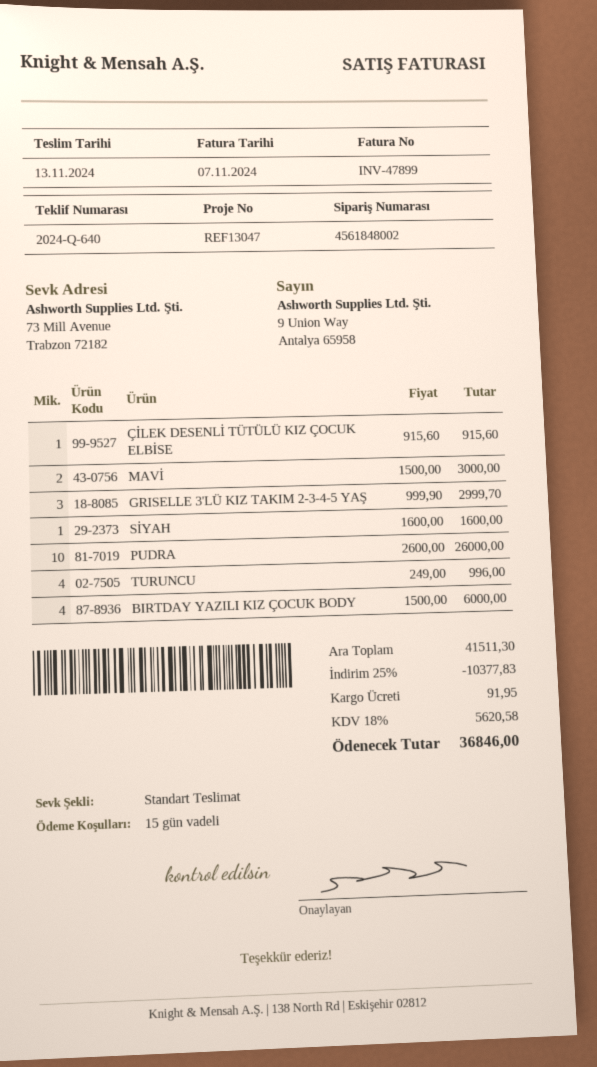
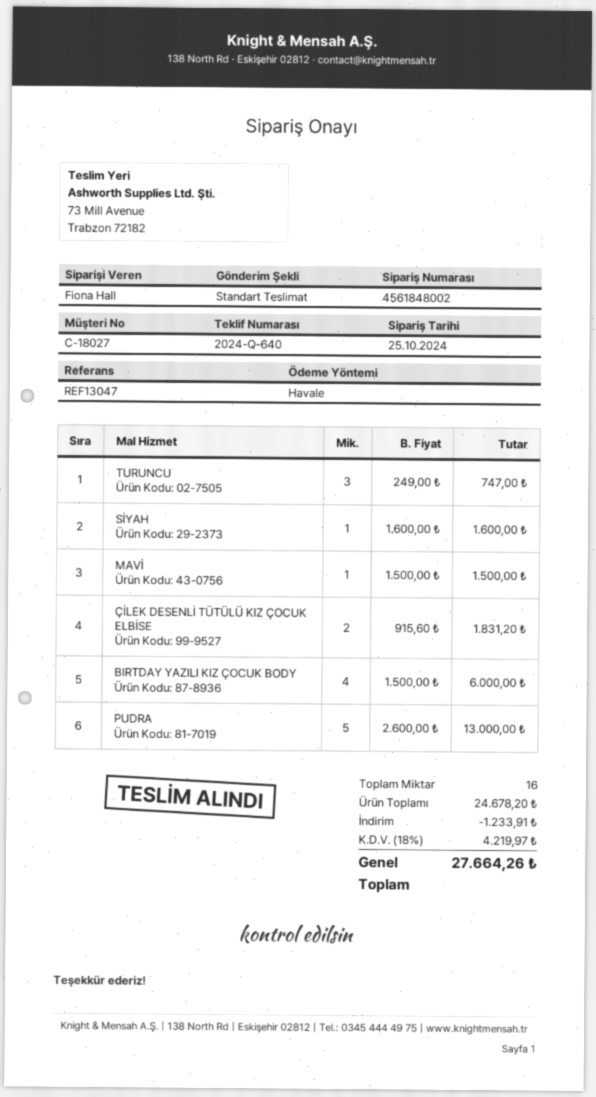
ÇİLEK DESENLİ TÜTÜLÜ KIZ ÇOCUK ELBİSE: 1 x 915.60 = 915.60 -> 2 x 915.60 = 1831.20
MAVİ: 2 x 1500.00 = 3000.00 -> 1 x 1500.00 = 1500.00
GRISELLE 3'LÜ KIZ TAKIM 2-3-4-5 YAŞ: 3 x 999.90 = 2999.70 -> none
PUDRA: 10 x 2600.00 = 26000.00 -> 5 x 2600.00 = 13000.00
TURUNCU: 4 x 249.00 = 996.00 -> 3 x 249.00 = 747.00
subtotal: 41511.30 -> 24678.20
discount: 10377.83 -> 1233.91
shipping: 91.95 -> none
tax: 18% = 5620.58 -> 18% = 4219.97
total: 36846.00 -> 27664.26

